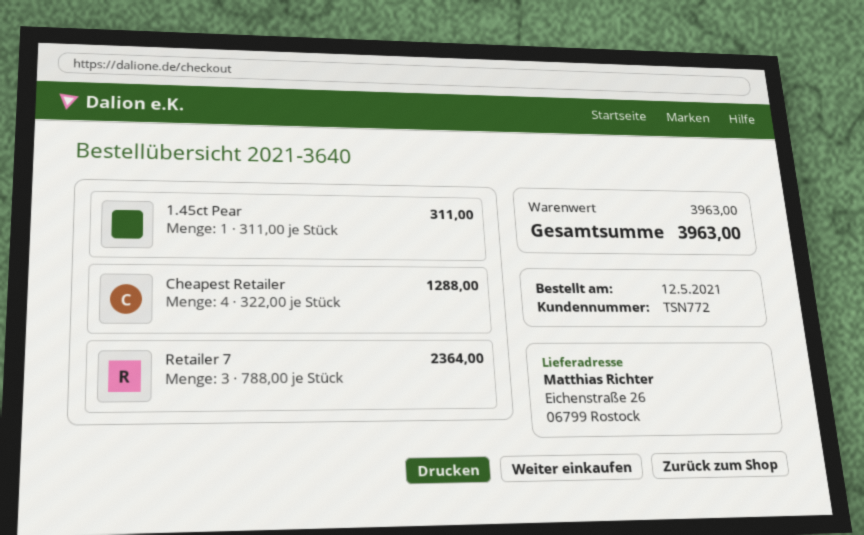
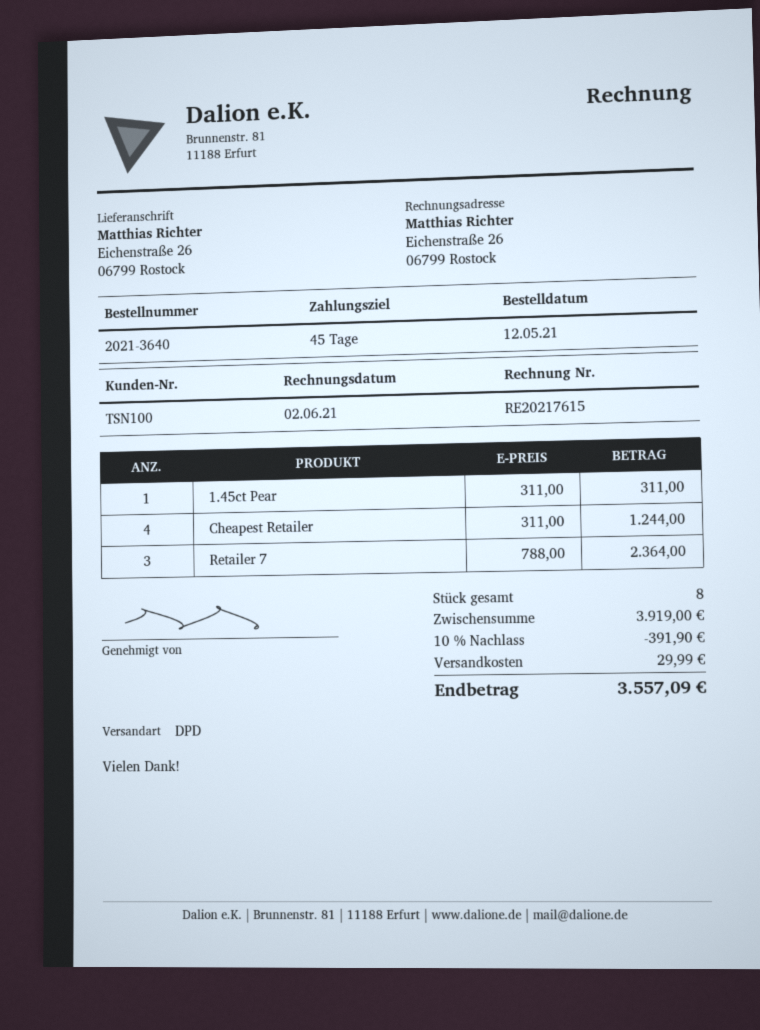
customer number: TSN772 -> TSN100
Cheapest Retailer: 4 x 322.00 = 1288.00 -> 4 x 311.00 = 1244.00
subtotal: 3963.00 -> 3919.00
discount: none -> 10% = 391.90
shipping: none -> 29.99
total: 3963.00 -> 3557.09

